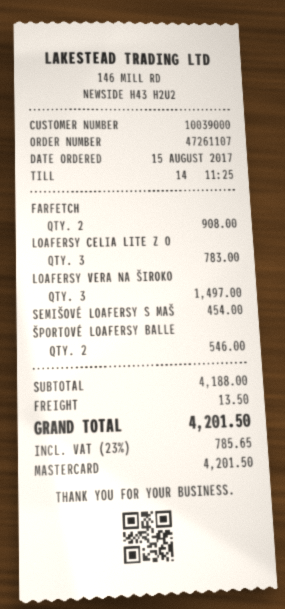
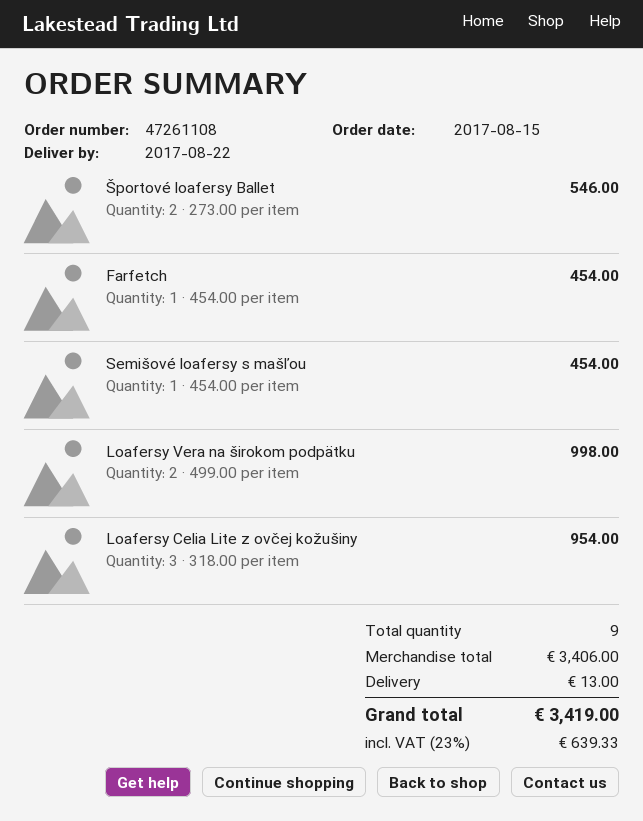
order number: 47261107 -> 47261108
FARFETCH: 2 for 908.00 -> 1 for 454.00
LOAFERSY CELIA LITE Z O: 3 for 783.00 -> 3 for 954.00
LOAFERSY VERA NA ŠIROKO: 3 for 1497.00 -> 2 for 998.00
subtotal: 4188.00 -> 3406.00
shipping: 13.50 -> 13.00
tax: 23% = 785.65 -> 23% = 639.33
total: 4201.50 -> 3419.00

